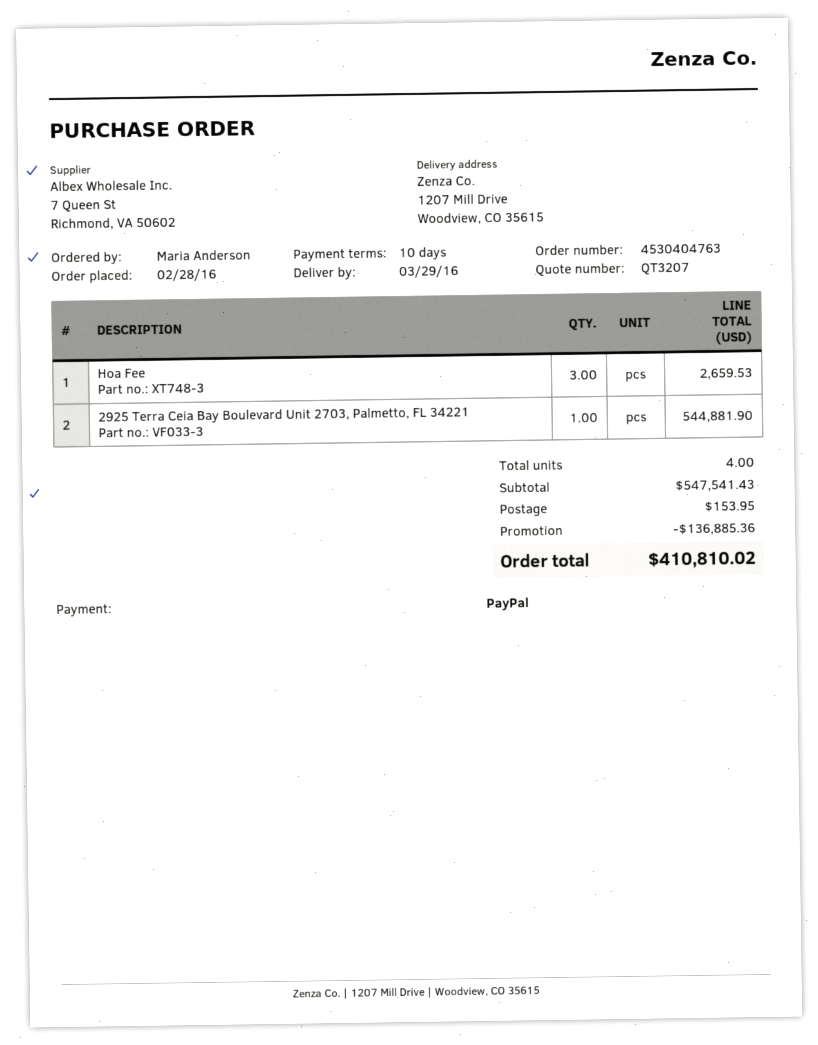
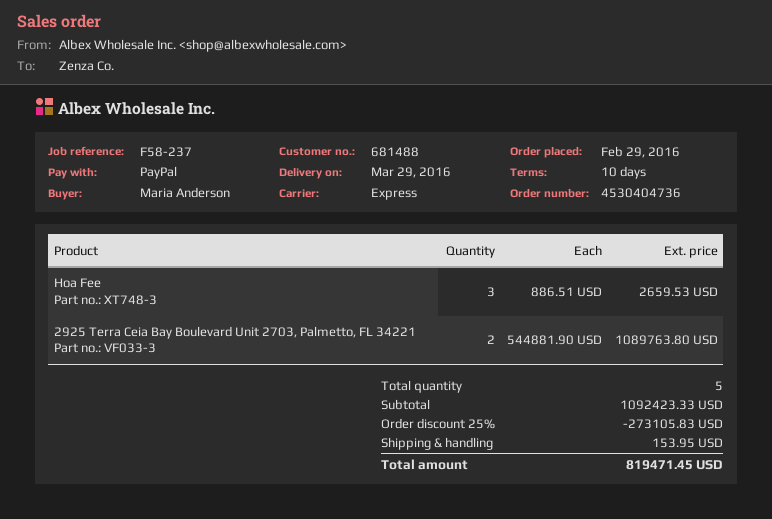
order number: 4530404763 -> 4530404736
order date: 2016-02-28 -> 2016-02-29
2925 Terra Ceia Bay Boulevard Unit 2703, Palmetto, FL 34221: 1 for 544881.90 -> 2 for 1089763.80
total quantity: 4 -> 5
subtotal: 547541.43 -> 1092423.33
discount: 136885.36 -> 273105.83
total: 410810.02 -> 819471.45

